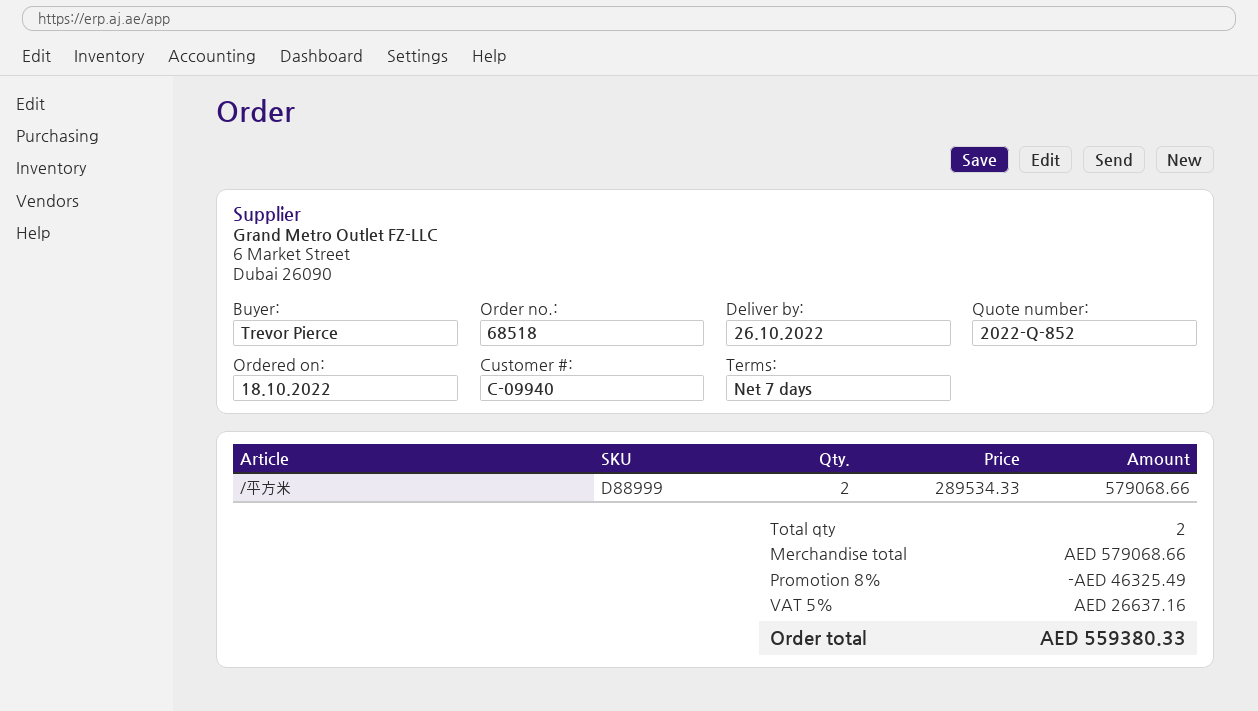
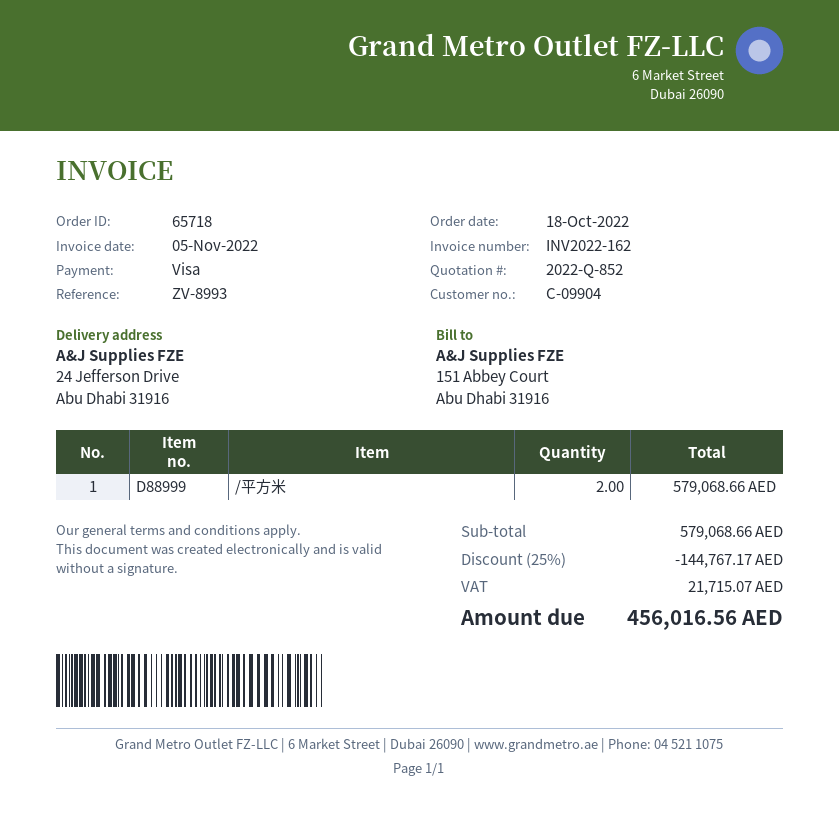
order number: 68518 -> 65718
customer number: C-09940 -> C-09904
discount: 8% = 46325.49 -> 25% = 144767.17
tax: 26637.16 -> 21715.07
total: 559380.33 -> 456016.56

